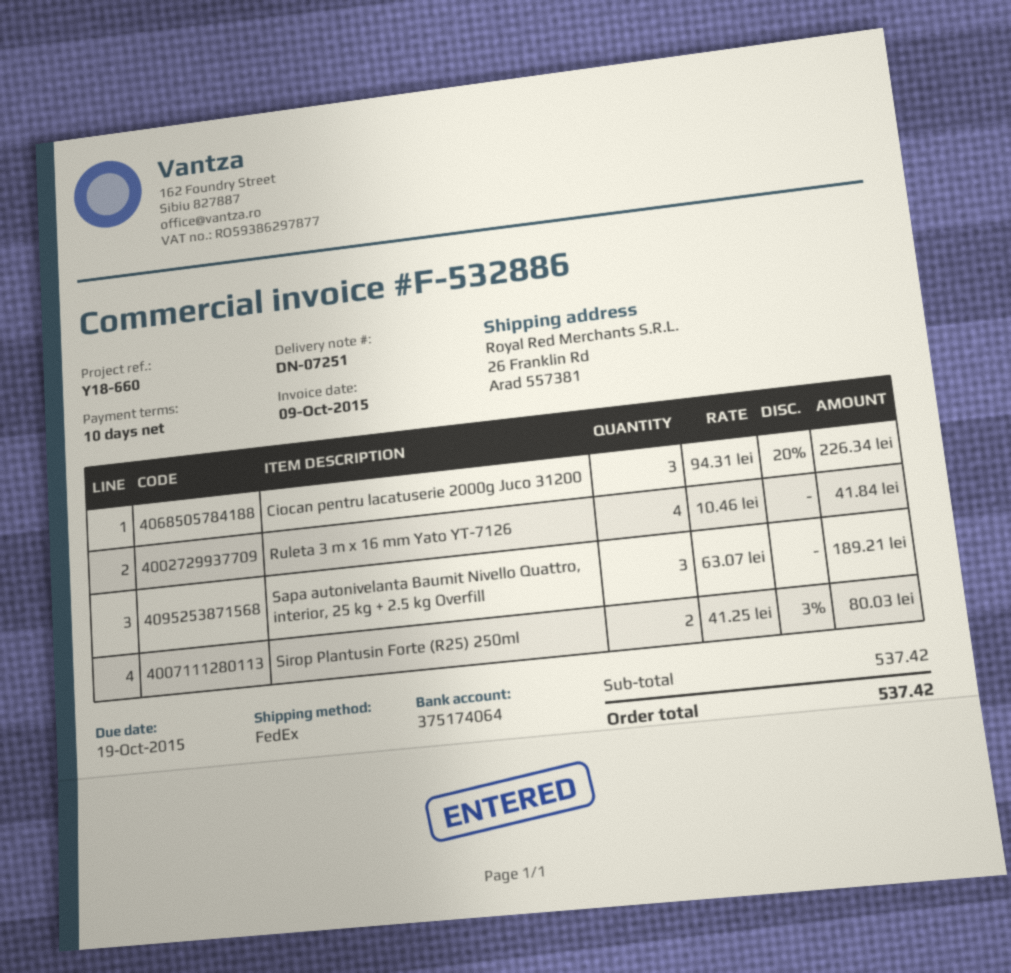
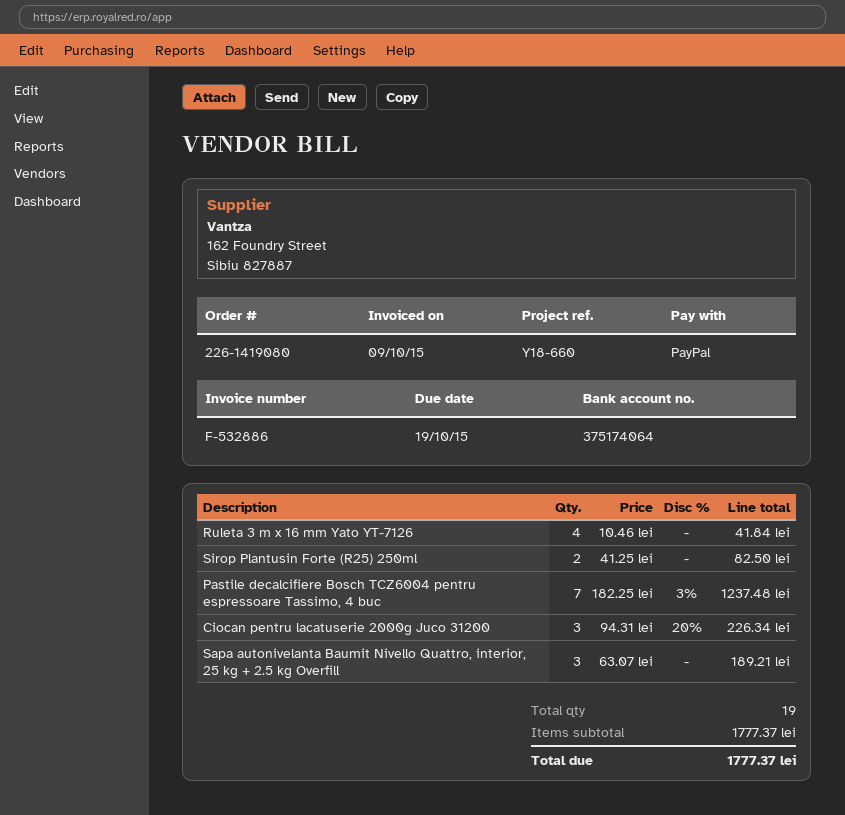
Sirop Plantusin Forte (R25) 250ml: 2 x 41.25 - 3% = 80.03 -> 2 x 41.25 = 82.50
Pastile decalcifiere Bosch TCZ6004 pentru espressoare Tassimo, 4 buc: none -> 7 x 182.25 - 3% = 1237.48
subtotal: 537.42 -> 1777.37
total: 537.42 -> 1777.37

